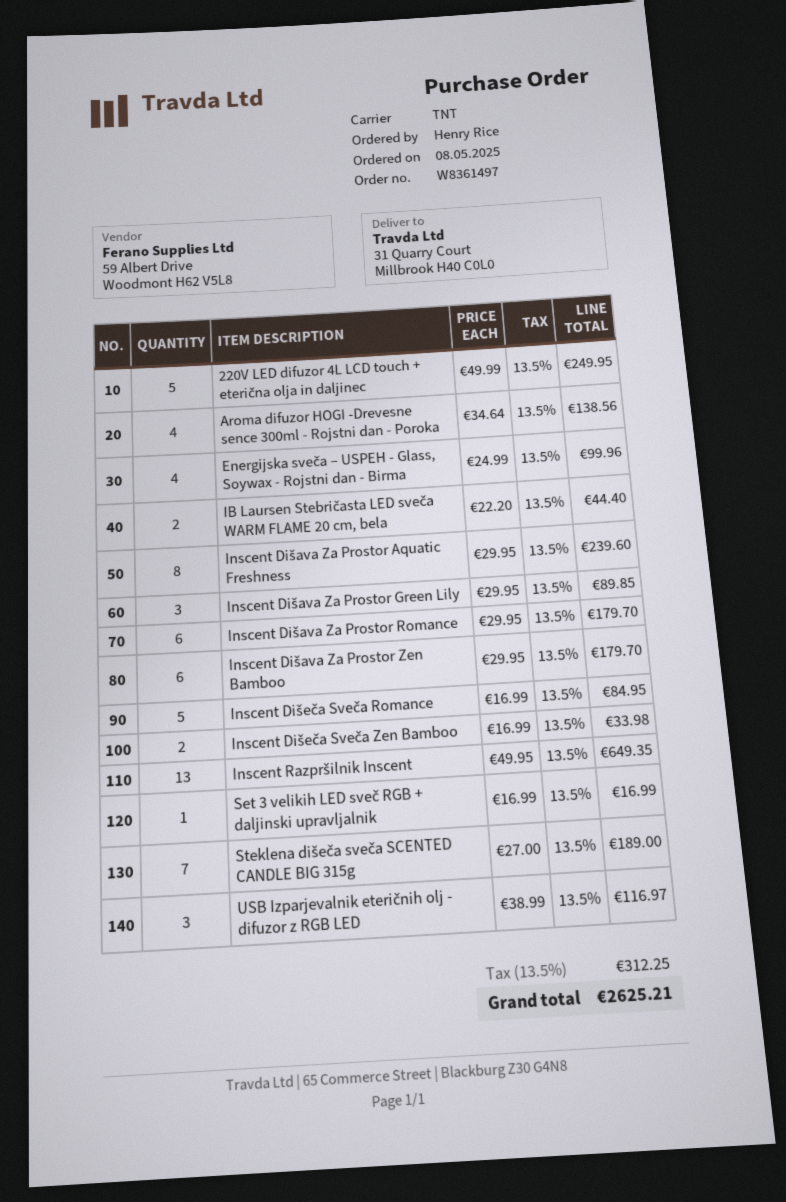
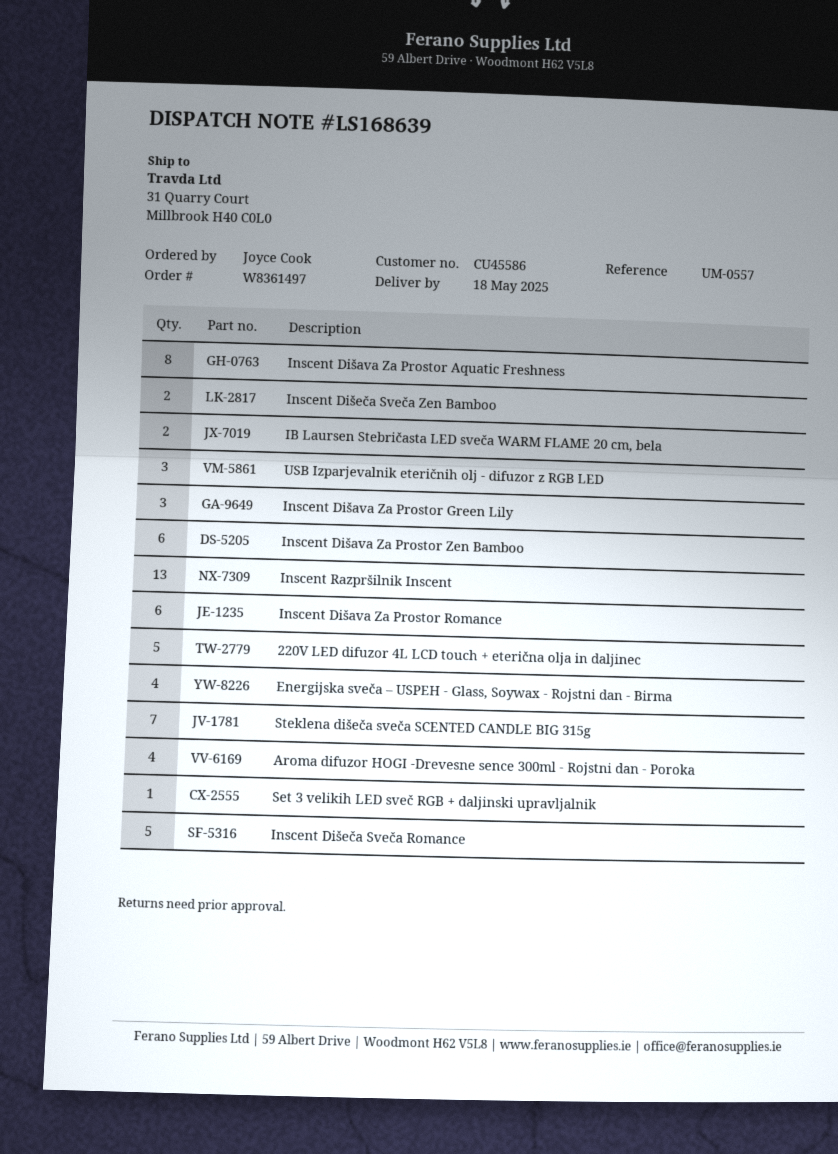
ordered by: Henry Rice -> Joyce Cook

